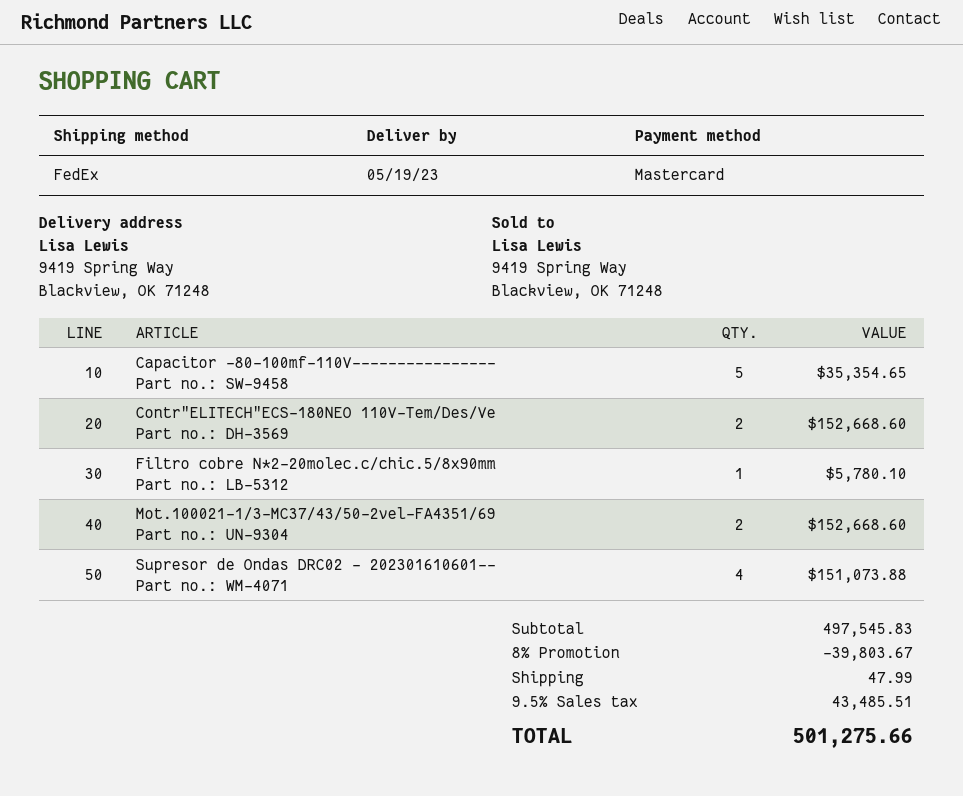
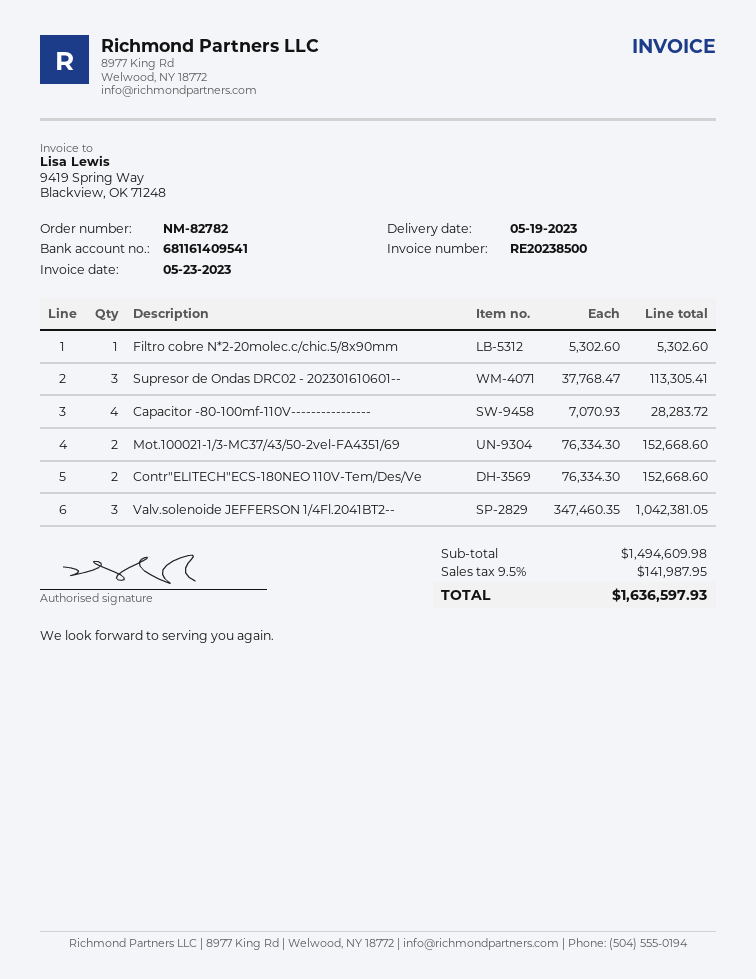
Capacitor -80-100mf-110V----------------: 5 for 35354.65 -> 4 for 28283.72
Filtro cobre N*2-20molec.c/chic.5/8x90mm: 1 for 5780.10 -> 1 for 5302.60
Supresor de Ondas DRC02 - 202301610601--: 4 for 151073.88 -> 3 for 113305.41
Valv.solenoide JEFFERSON 1/4Fl.2041BT2--: none -> 3 for 1042381.05
subtotal: 497545.83 -> 1494609.98
discount: 8% = 39803.67 -> none
shipping: 47.99 -> none
tax: 9.5% = 43485.51 -> 9.5% = 141987.95
total: 501275.66 -> 1636597.93

